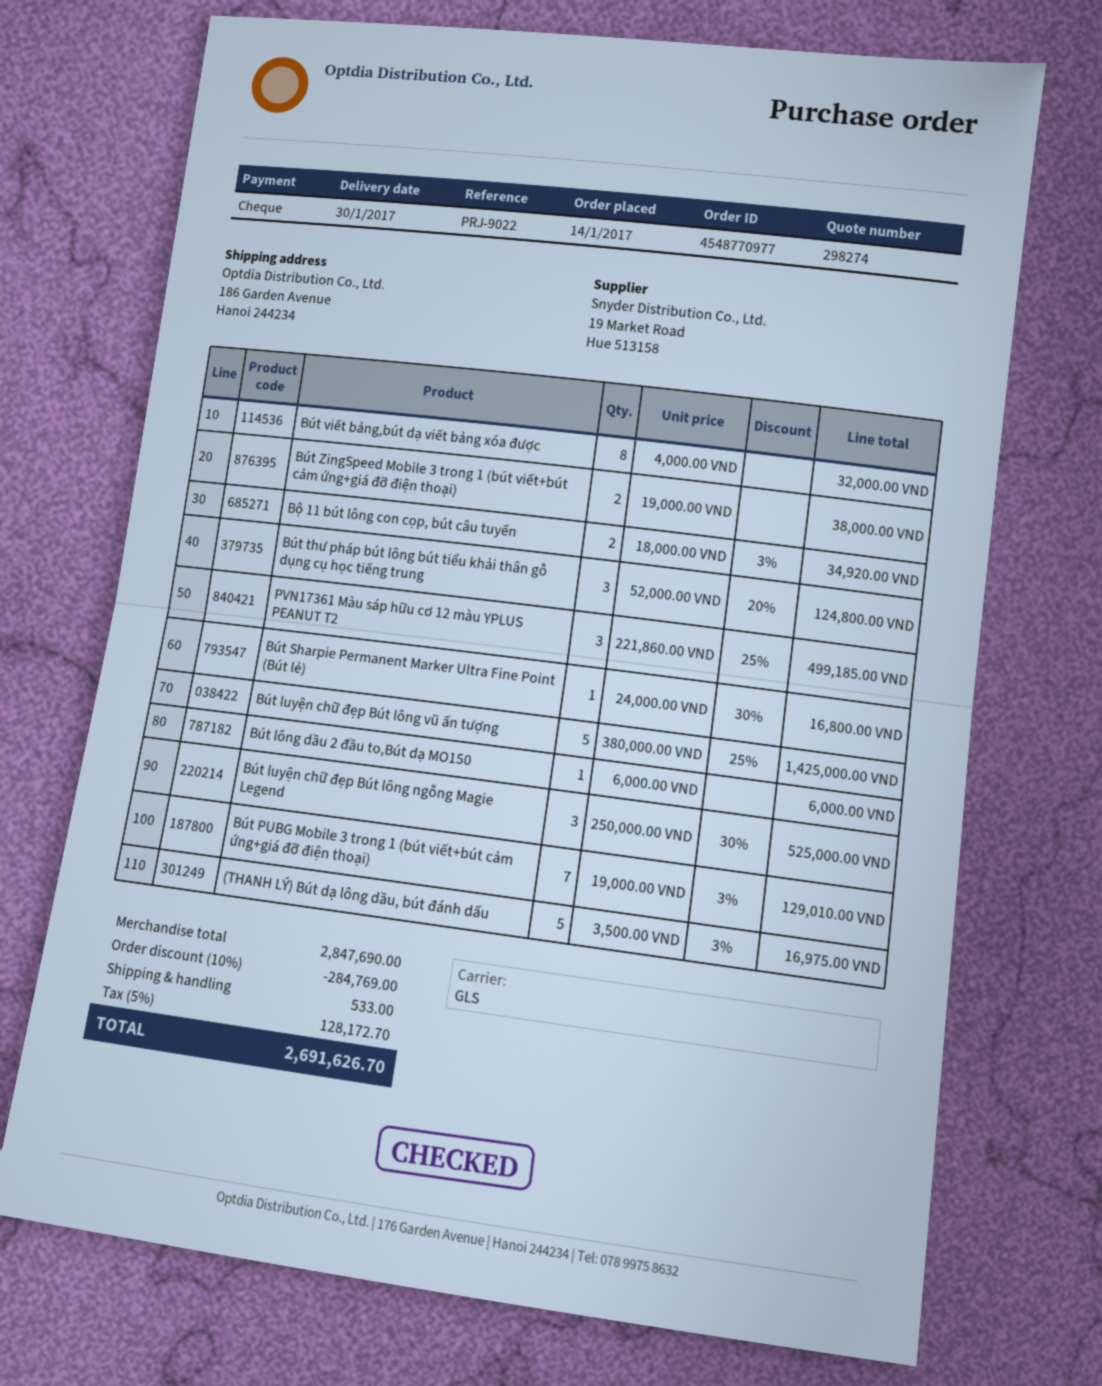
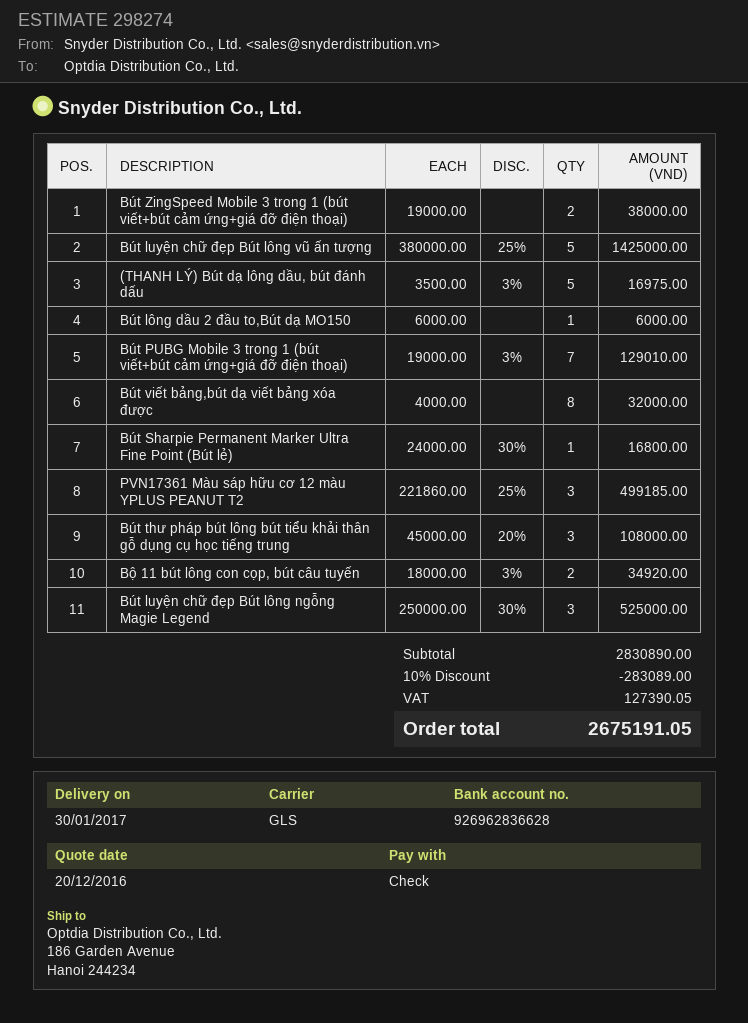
Bút thư pháp bút lông bút tiểu khải thân gỗ dụng cụ học tiếng trung: 3 x 52000.00 - 20% = 124800.00 -> 3 x 45000.00 - 20% = 108000.00
subtotal: 2847690.00 -> 2830890.00
discount: 10% = 284769.00 -> 10% = 283089.00
shipping: 533.00 -> none
tax: 128172.70 -> 127390.05
total: 2691626.70 -> 2675191.05

